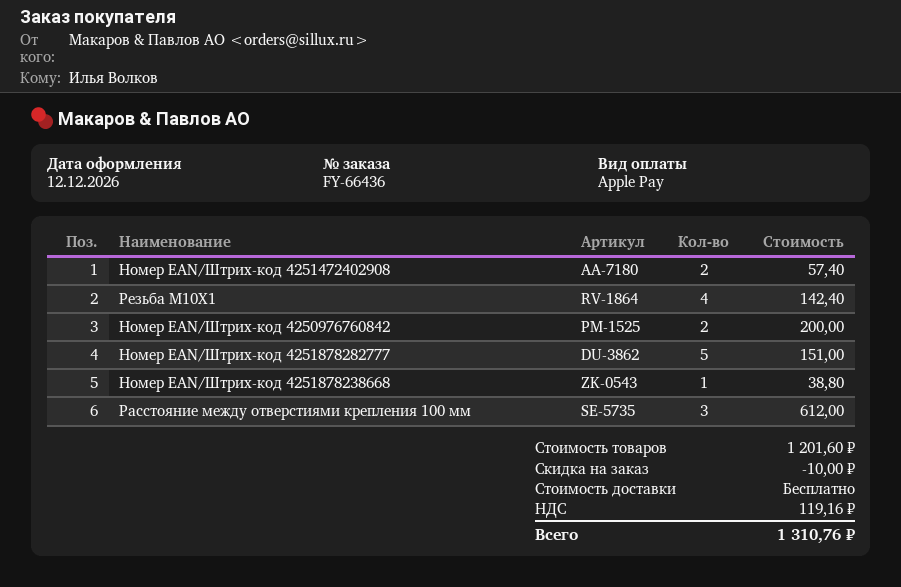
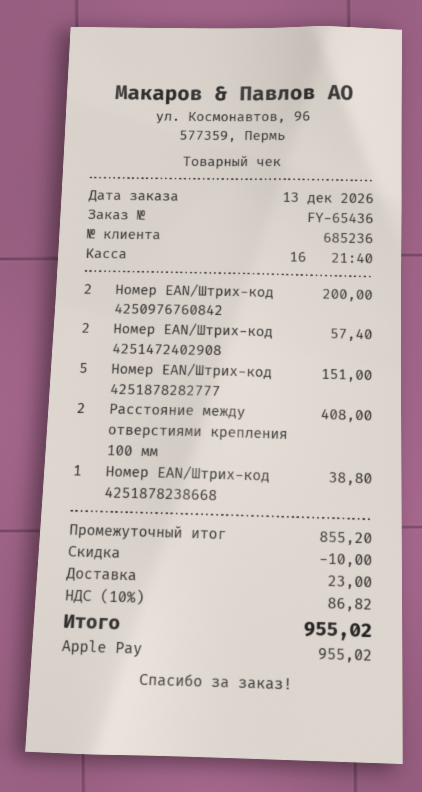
order number: FY-66436 -> FY-65436
order date: 2026-12-12 -> 2026-12-13
Резьба M10X1: 4 for 142.40 -> none
Расстояние между отверстиями крепления 100 мм: 3 for 612.00 -> 2 for 408.00
subtotal: 1201.60 -> 855.20
shipping: 0.00 -> 23.00
tax: 119.16 -> 86.82
total: 1310.76 -> 955.02

